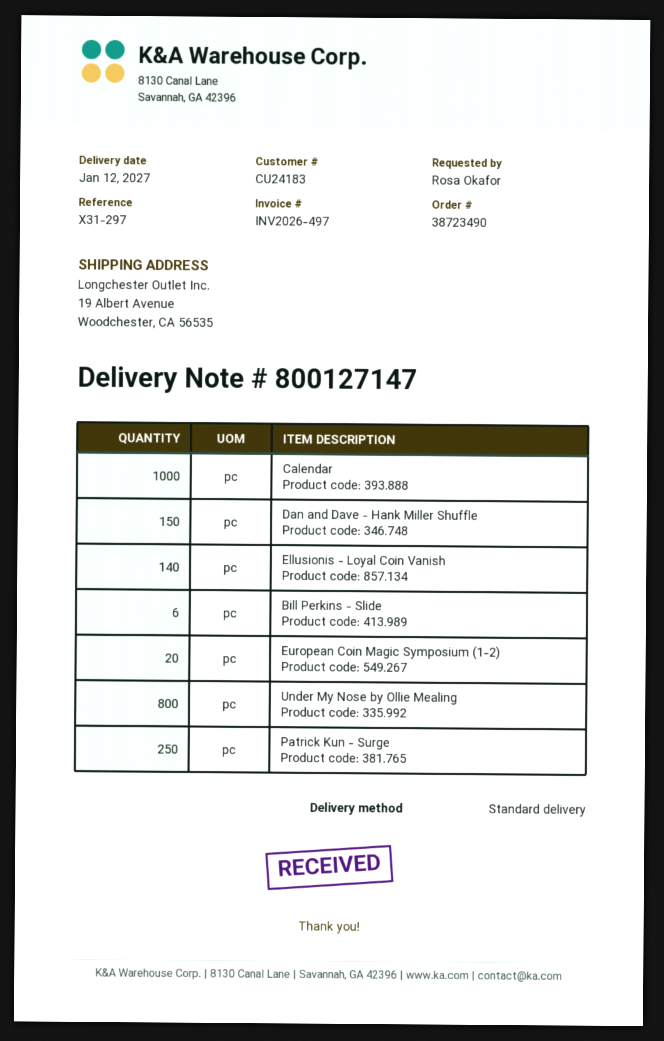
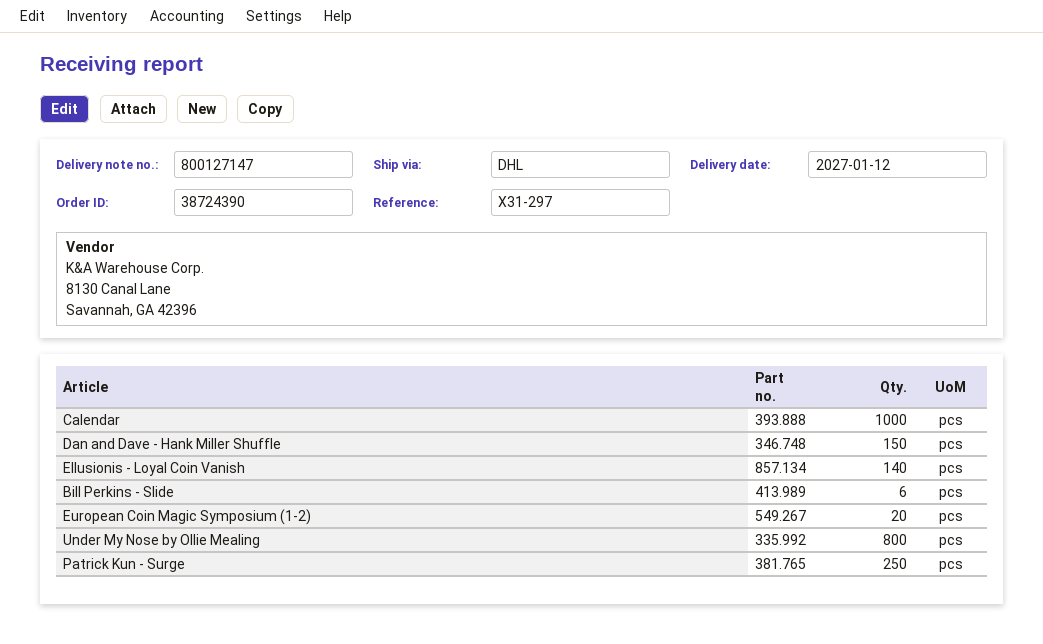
order number: 38723490 -> 38724390
shipping method: standard -> DHL

